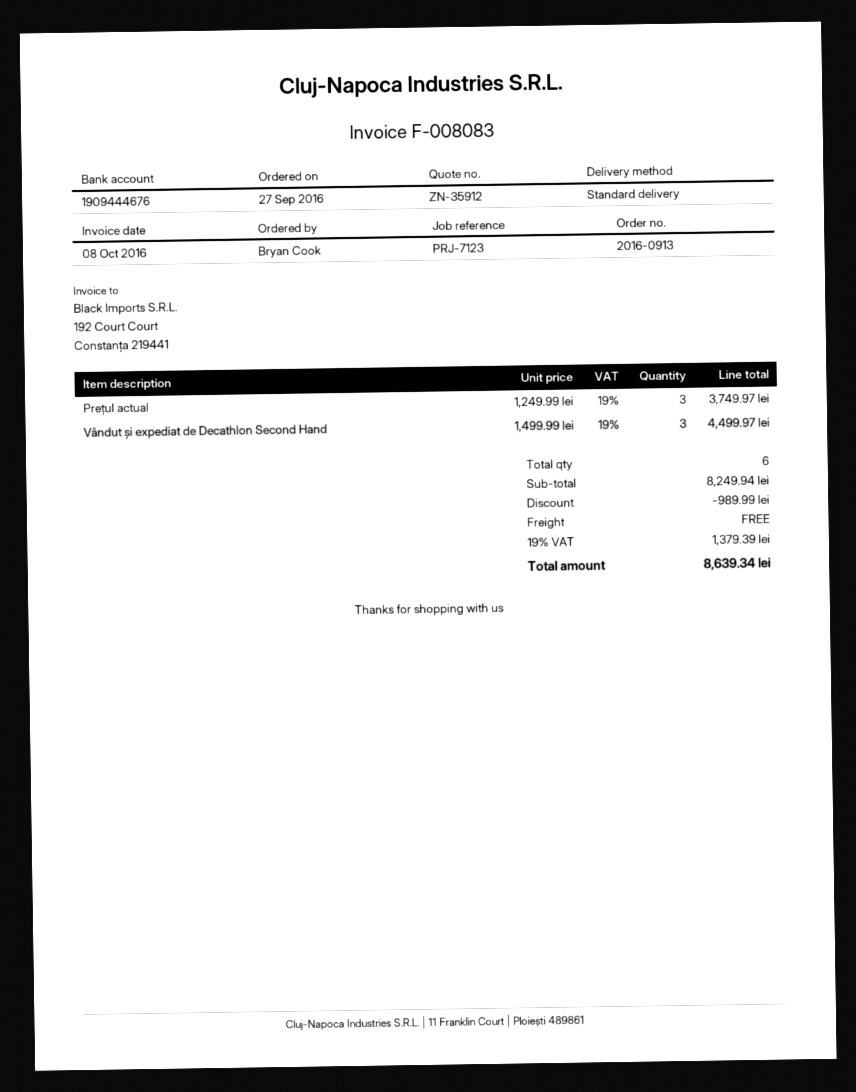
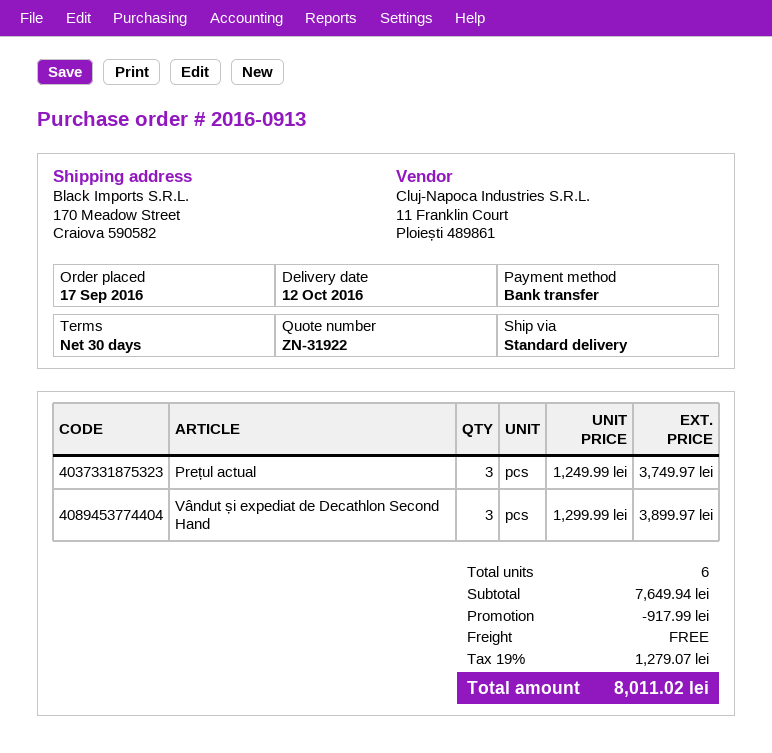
quote number: ZN-35912 -> ZN-31922
order date: 2016-09-27 -> 2016-09-17
Vândut și expediat de Decathlon Second Hand: 3 x 1499.99 = 4499.97 -> 3 x 1299.99 = 3899.97
subtotal: 8249.94 -> 7649.94
discount: 989.99 -> 917.99
tax: 19% = 1379.39 -> 19% = 1279.07
total: 8639.34 -> 8011.02

